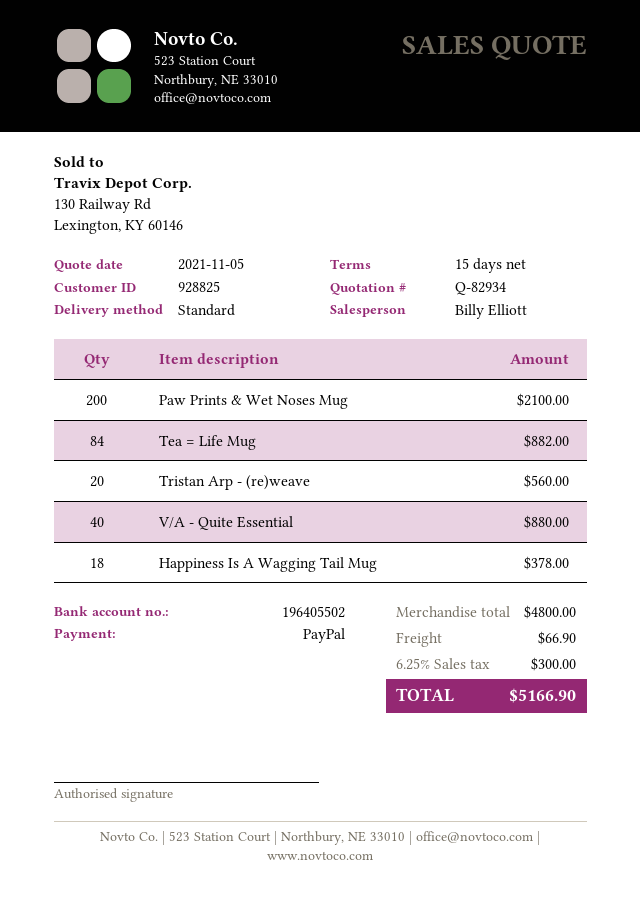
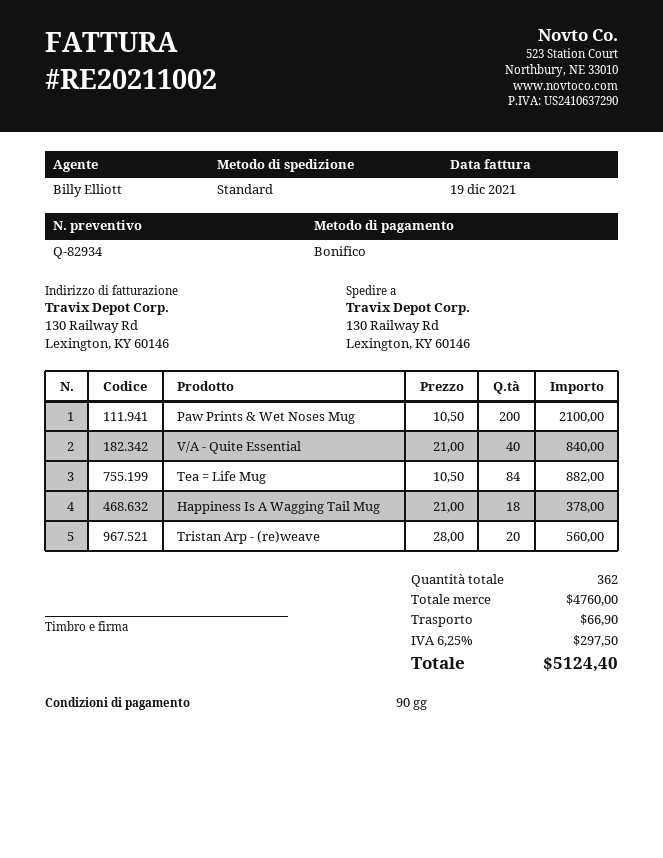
payment terms: 15 days -> 90 days
payment method: PayPal -> bank transfer
V/A - Quite Essential: 40 for 880.00 -> 40 for 840.00
subtotal: 4800.00 -> 4760.00
tax: 6.25% = 300.00 -> 6.25% = 297.50
total: 5166.90 -> 5124.40

